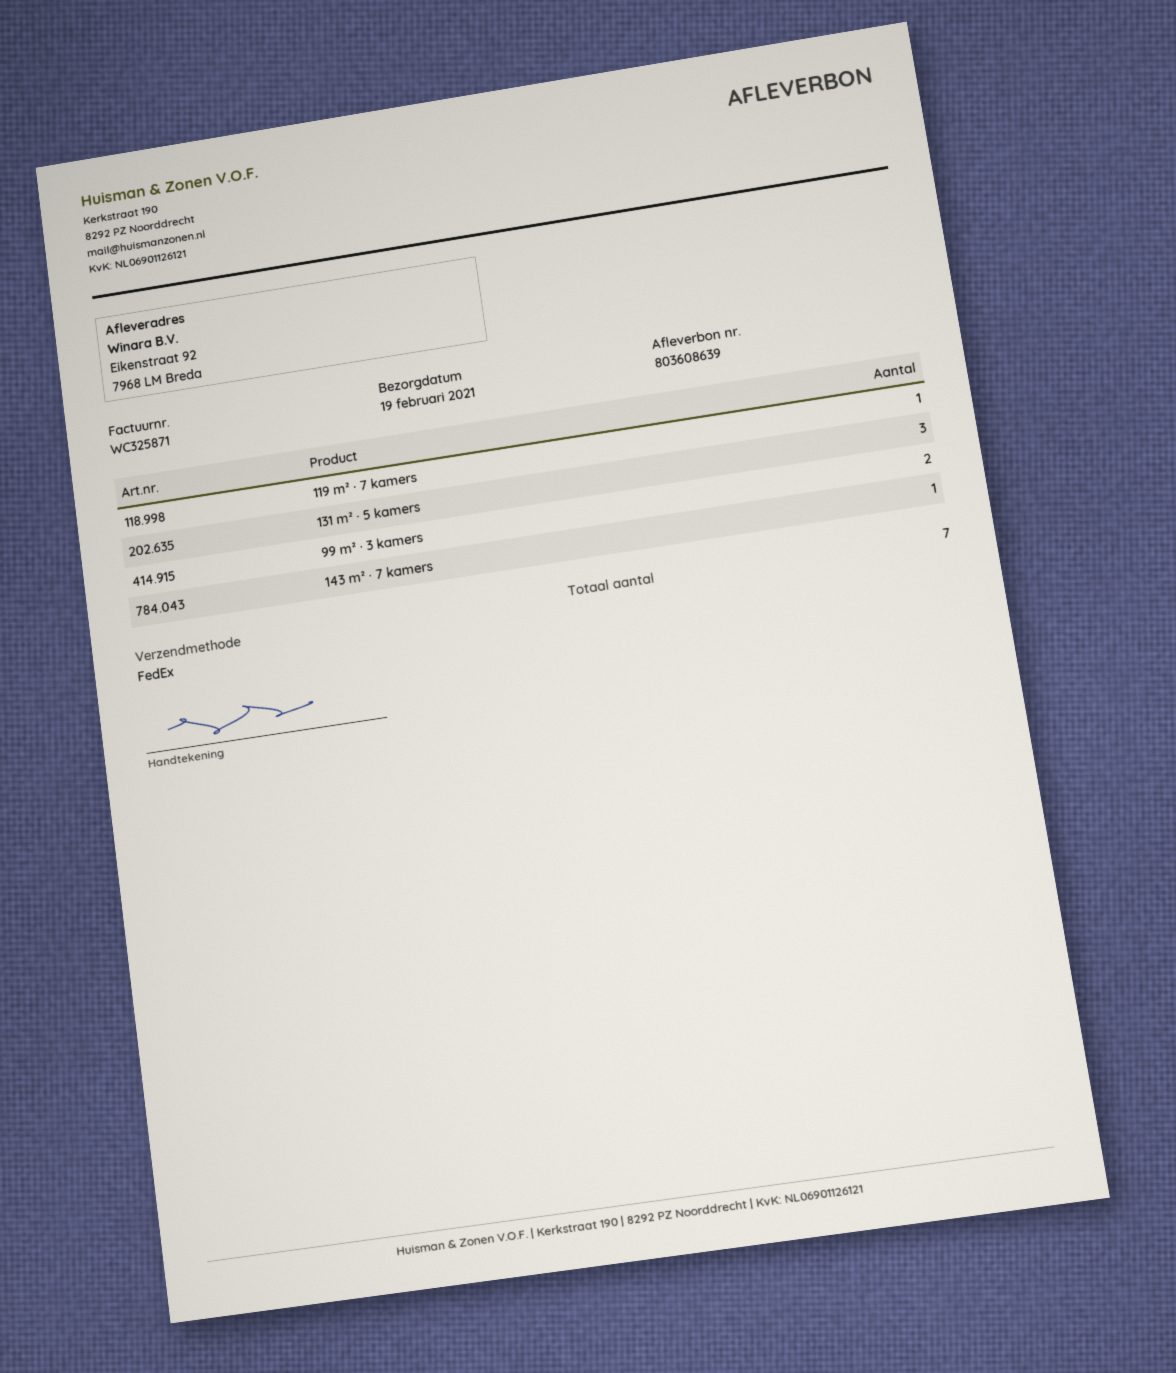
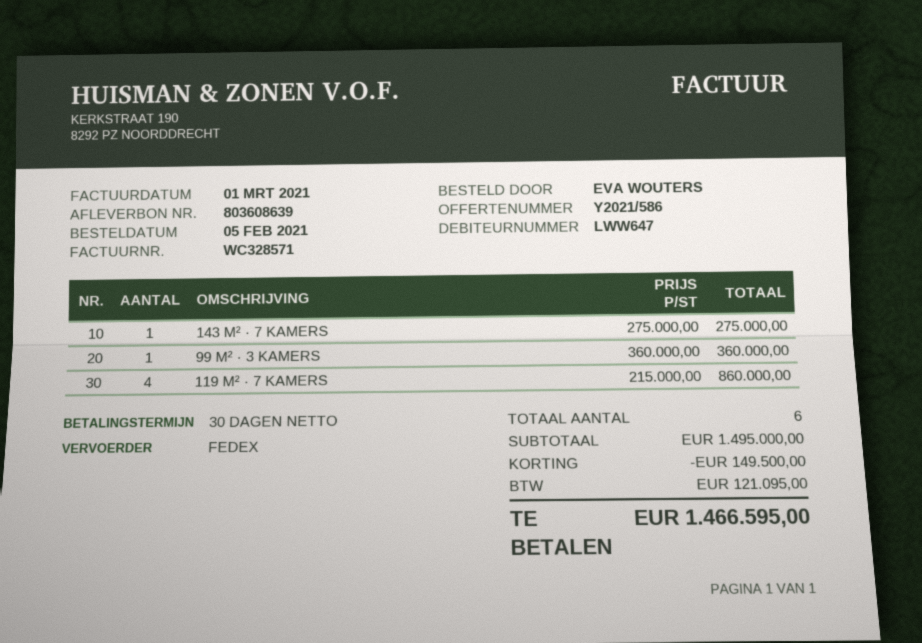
invoice number: WC325871 -> WC328571
119 m² · 7 kamers: 1 -> 4
131 m² · 5 kamers: 3 -> none
99 m² · 3 kamers: 2 -> 1
total quantity: 7 -> 6

